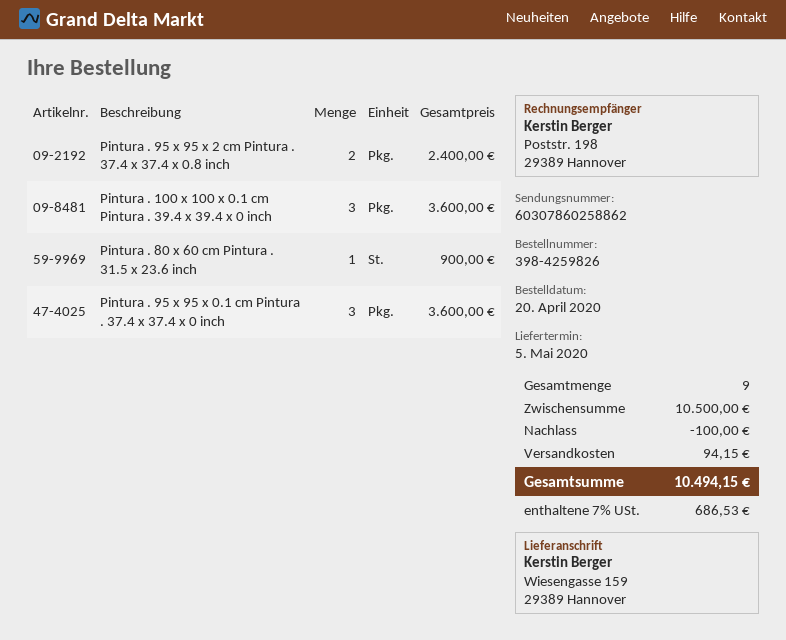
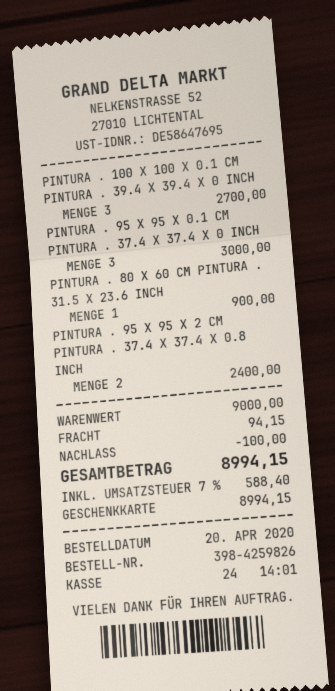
Pintura . 100 x 100 x 0.1 cm Pintura . 39.4 x 39.4 x 0 inch: 3 for 3600.00 -> 3 for 2700.00
Pintura . 95 x 95 x 0.1 cm Pintura . 37.4 x 37.4 x 0 inch: 3 for 3600.00 -> 3 for 3000.00
subtotal: 10500.00 -> 9000.00
tax: 7% = 686.53 -> 7% = 588.40
total: 10494.15 -> 8994.15

